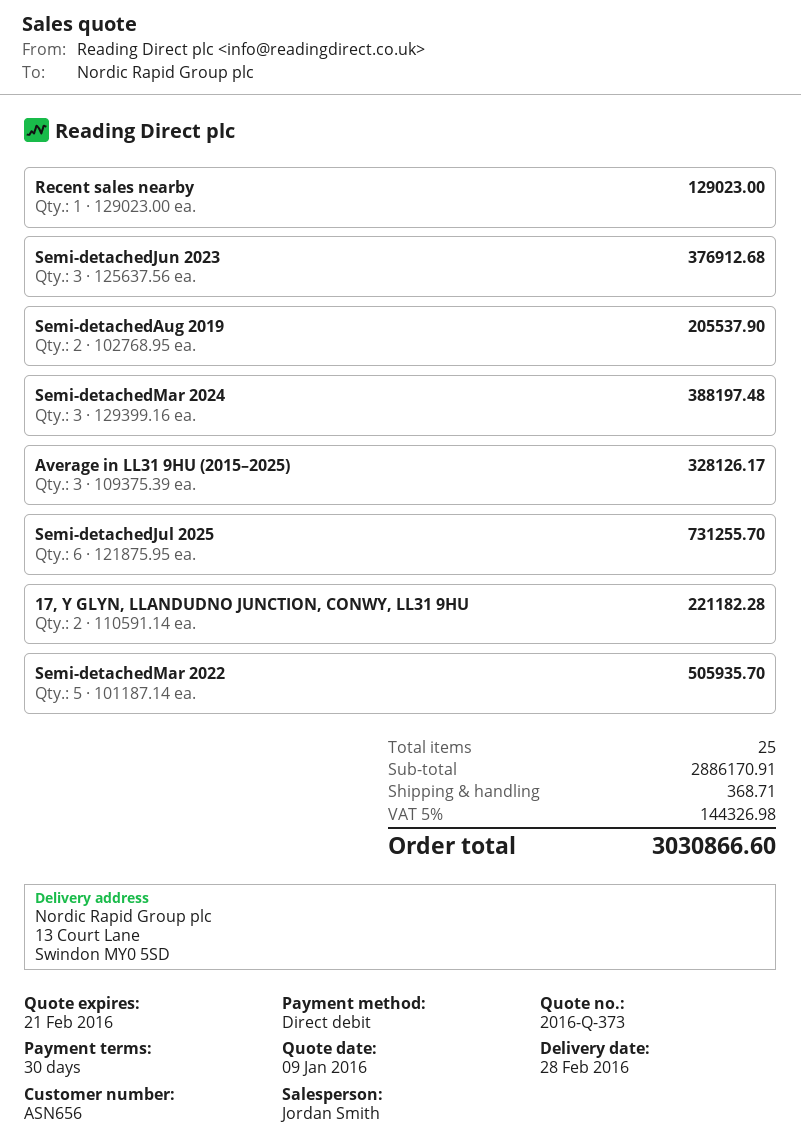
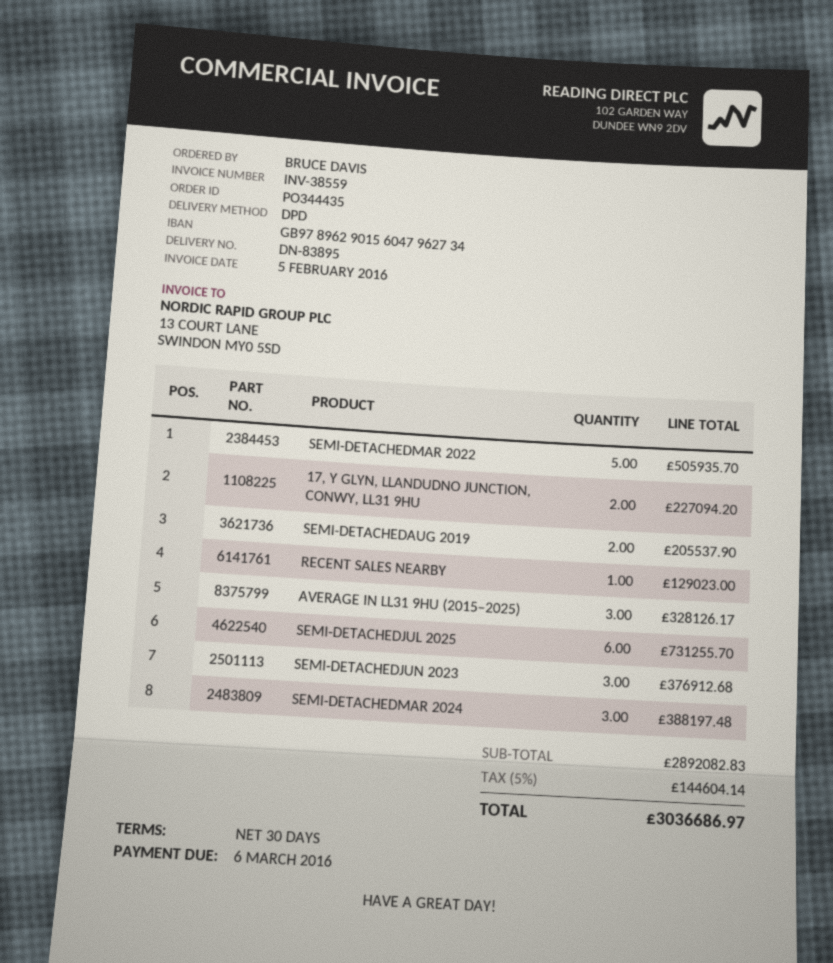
17, Y GLYN, LLANDUDNO JUNCTION, CONWY, LL31 9HU: 2 for 221182.28 -> 2 for 227094.20
subtotal: 2886170.91 -> 2892082.83
shipping: 368.71 -> none
tax: 5% = 144326.98 -> 5% = 144604.14
total: 3030866.60 -> 3036686.97

